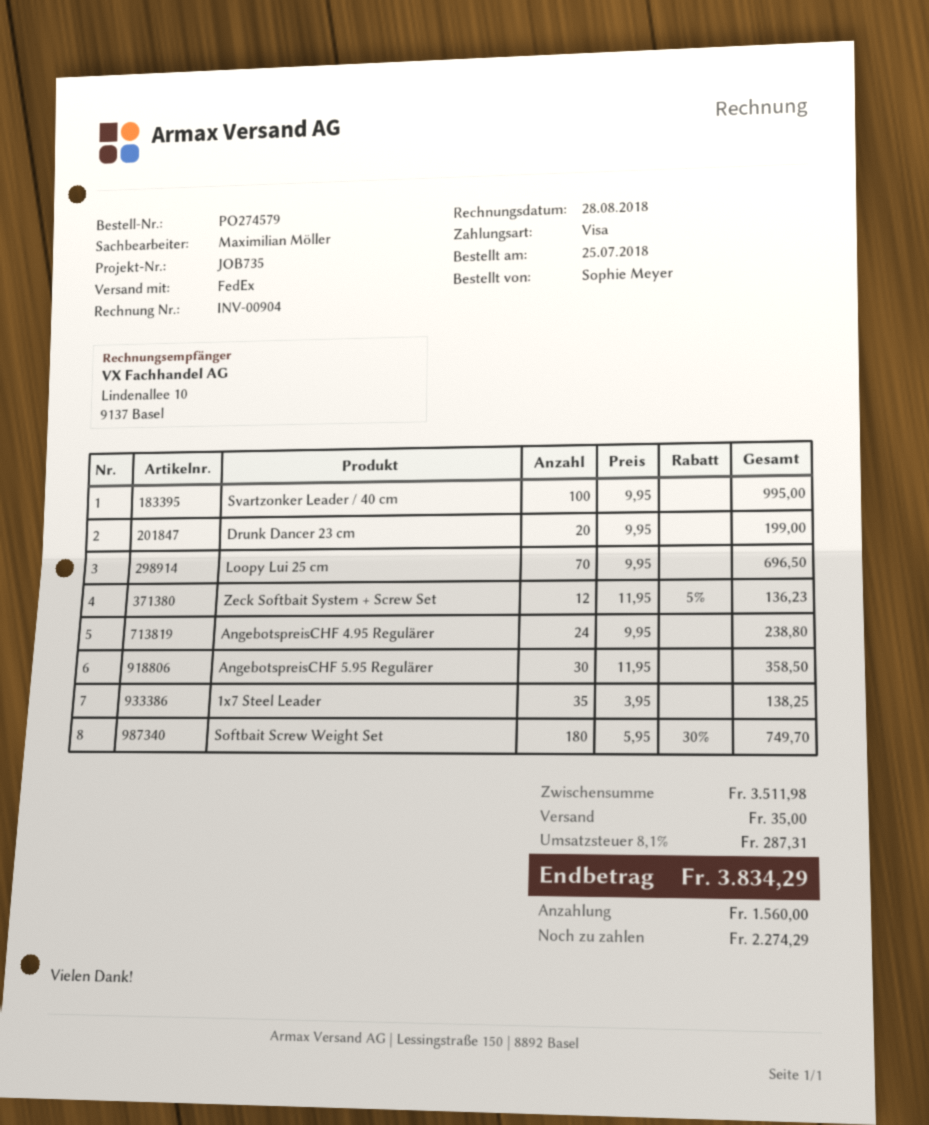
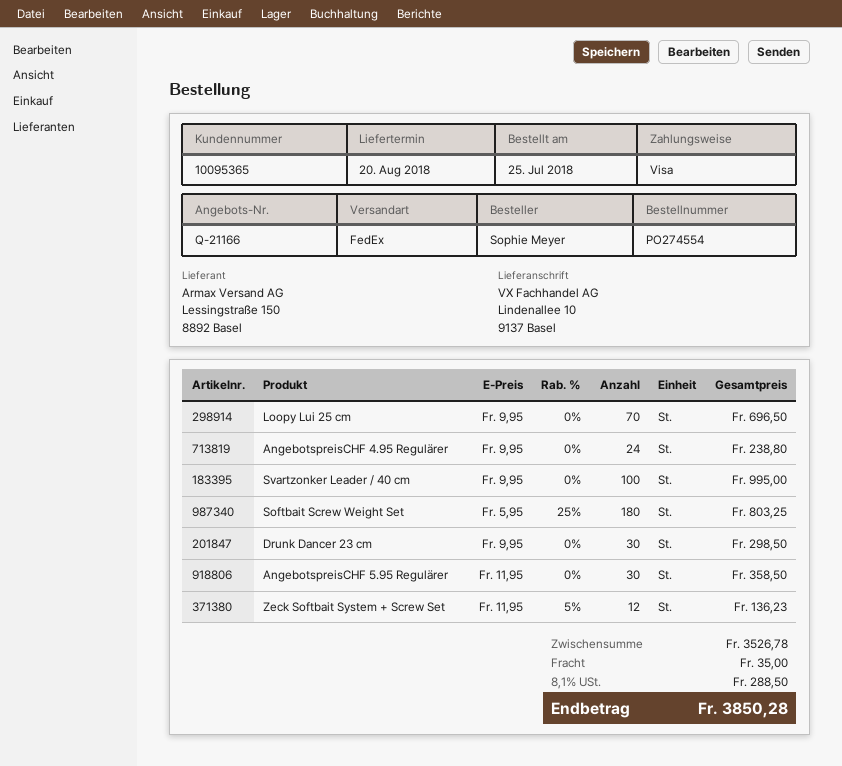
order number: PO274579 -> PO274554
Drunk Dancer 23 cm: 20 x 9.95 = 199.00 -> 30 x 9.95 = 298.50
1x7 Steel Leader: 35 x 3.95 = 138.25 -> none
Softbait Screw Weight Set: 180 x 5.95 - 30% = 749.70 -> 180 x 5.95 - 25% = 803.25
subtotal: 3511.98 -> 3526.78
tax: 8.1% = 287.31 -> 8.1% = 288.50
total: 3834.29 -> 3850.28

